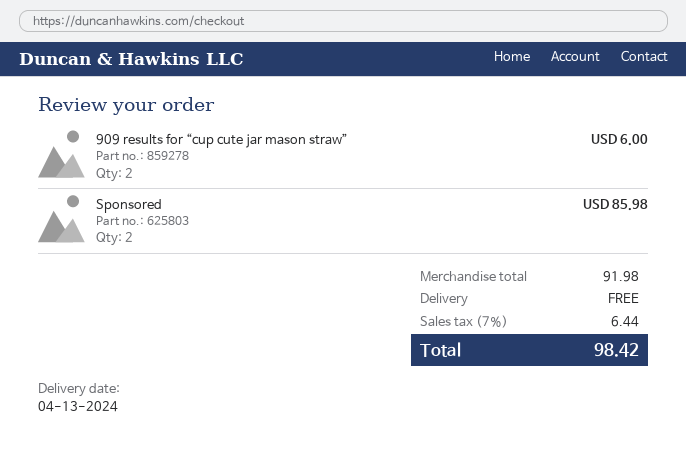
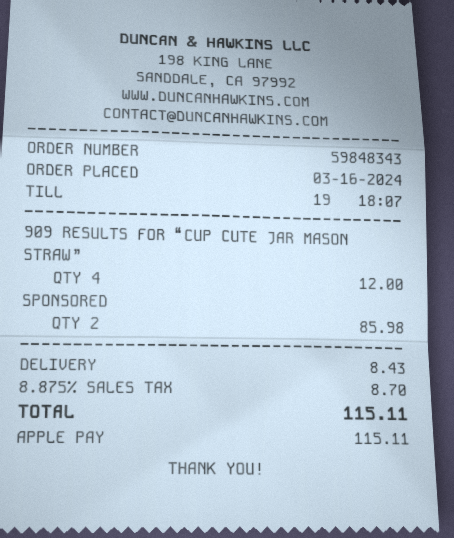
909 results for “cup cute jar mason straw”: 2 for 6.00 -> 4 for 12.00
shipping: 0.00 -> 8.43
tax: 7% = 6.44 -> 8.875% = 8.70
total: 98.42 -> 115.11

